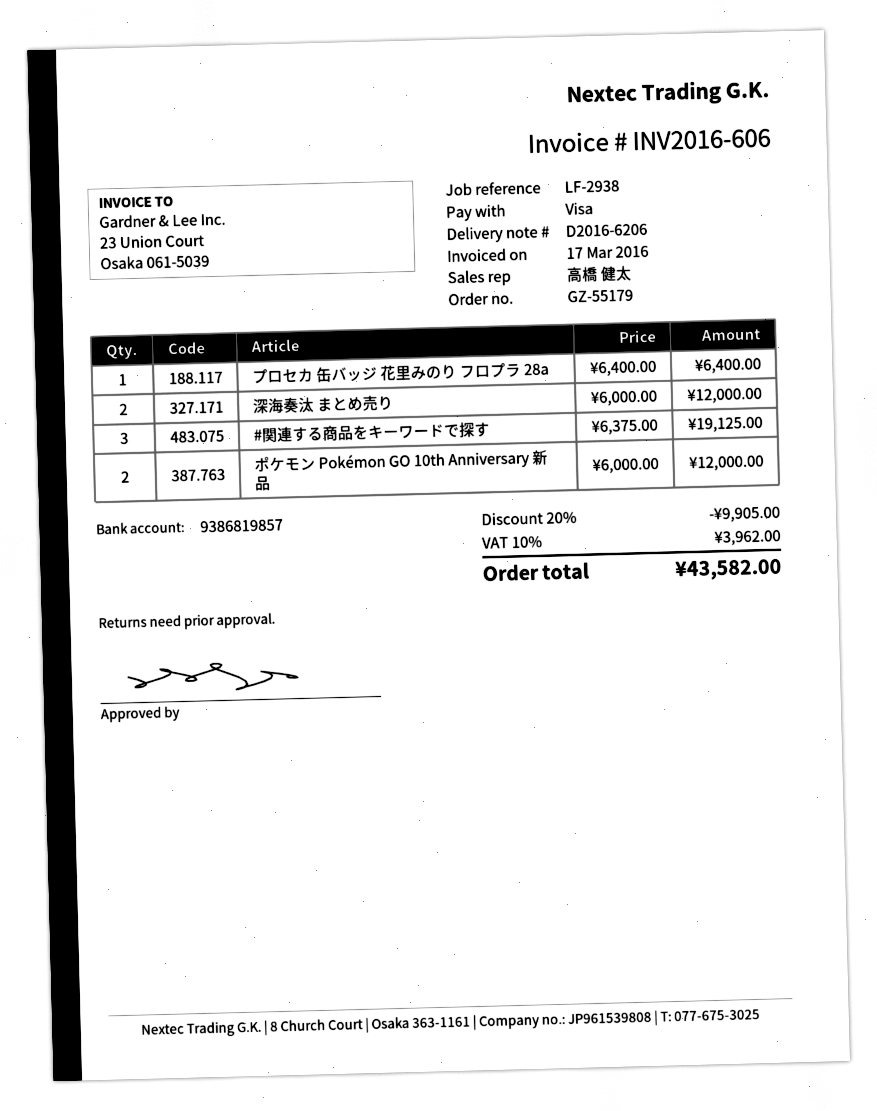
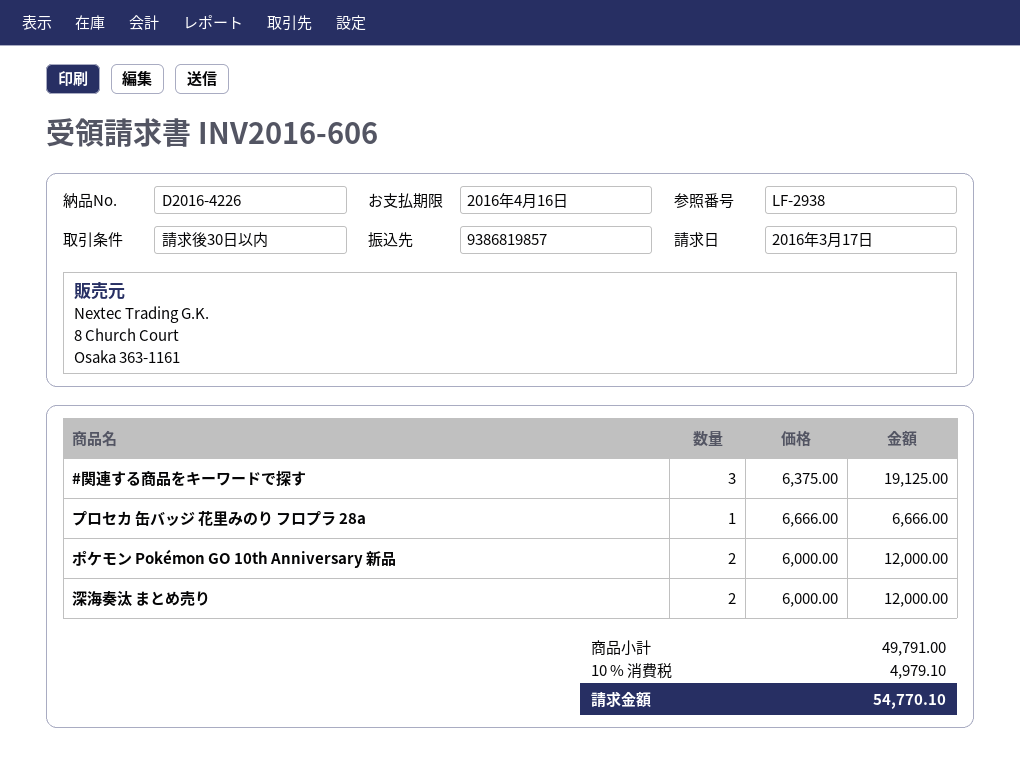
delivery note number: D2016-6206 -> D2016-4226
プロセカ 缶バッジ 花里みのり フロプラ 28a: 1 x 6400.00 = 6400.00 -> 1 x 6666.00 = 6666.00
discount: 20% = 9905.00 -> none
tax: 10% = 3962.00 -> 10% = 4979.10
total: 43582.00 -> 54770.10

